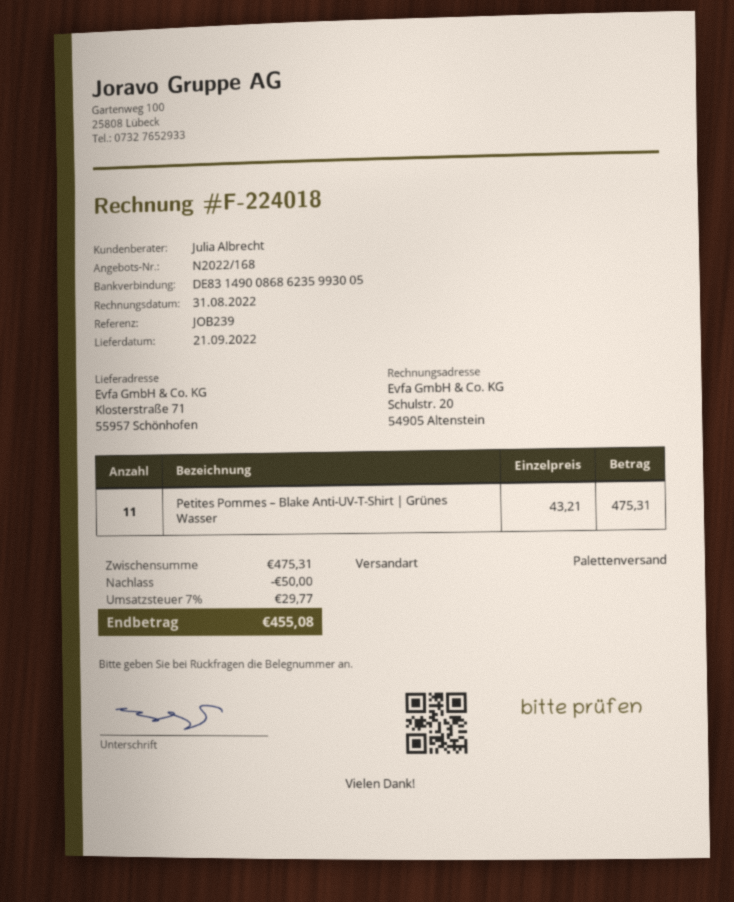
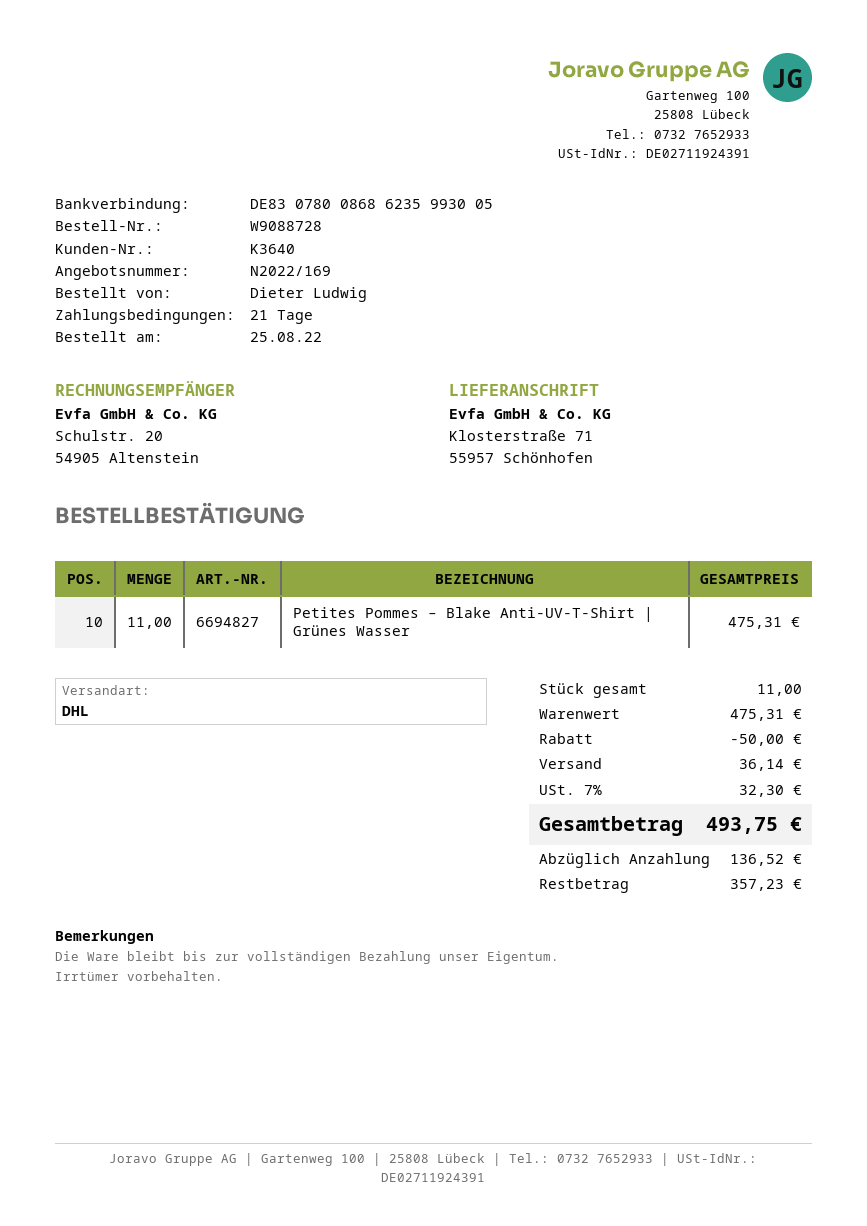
quote number: N2022/168 -> N2022/169
bank account: DE83149008686235993005 -> DE83078008686235993005
shipping method: pallet freight -> DHL
shipping: none -> 36.14
tax: 7% = 29.77 -> 7% = 32.30
total: 455.08 -> 493.75

